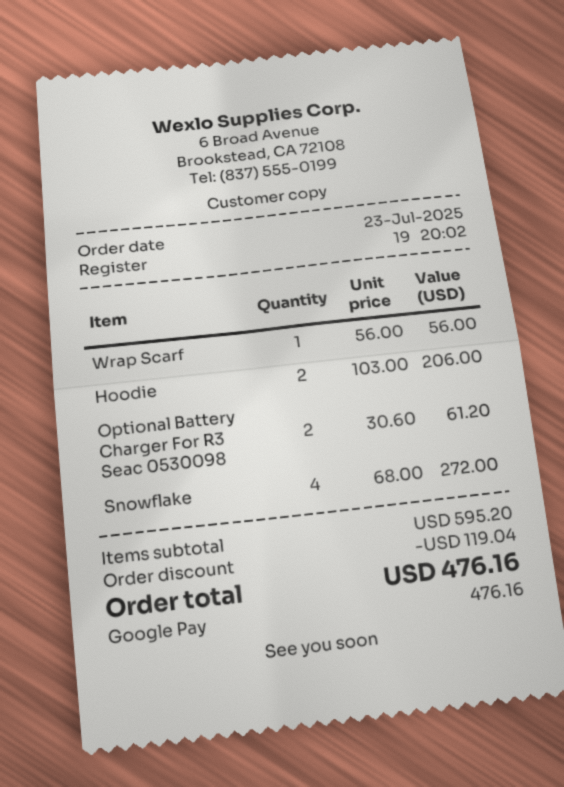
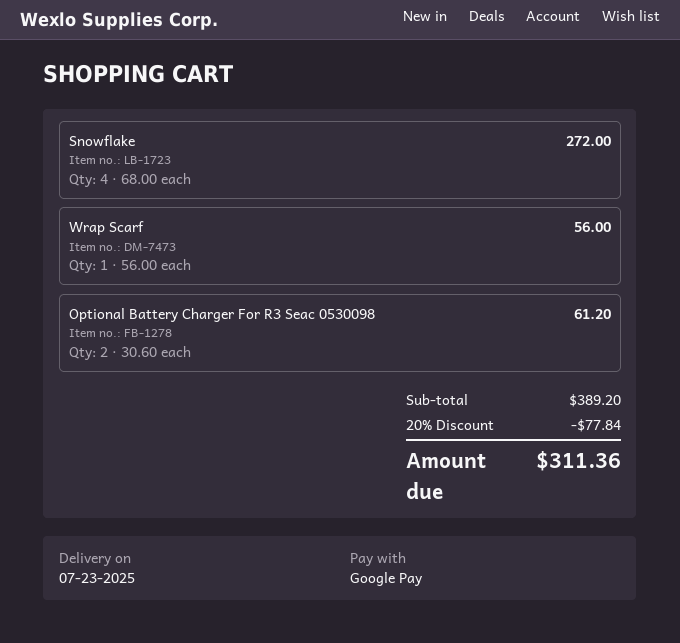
Hoodie: 2 x 103.00 = 206.00 -> none
subtotal: 595.20 -> 389.20
discount: 119.04 -> 77.84
total: 476.16 -> 311.36

